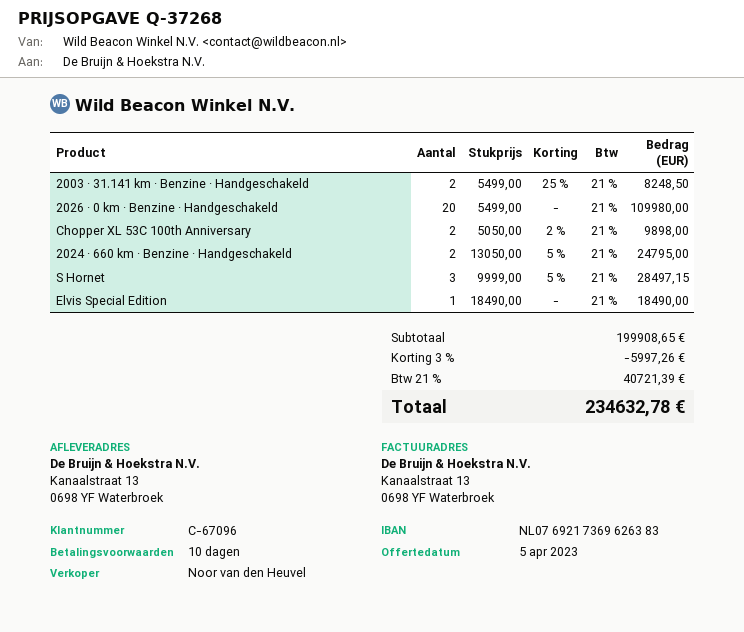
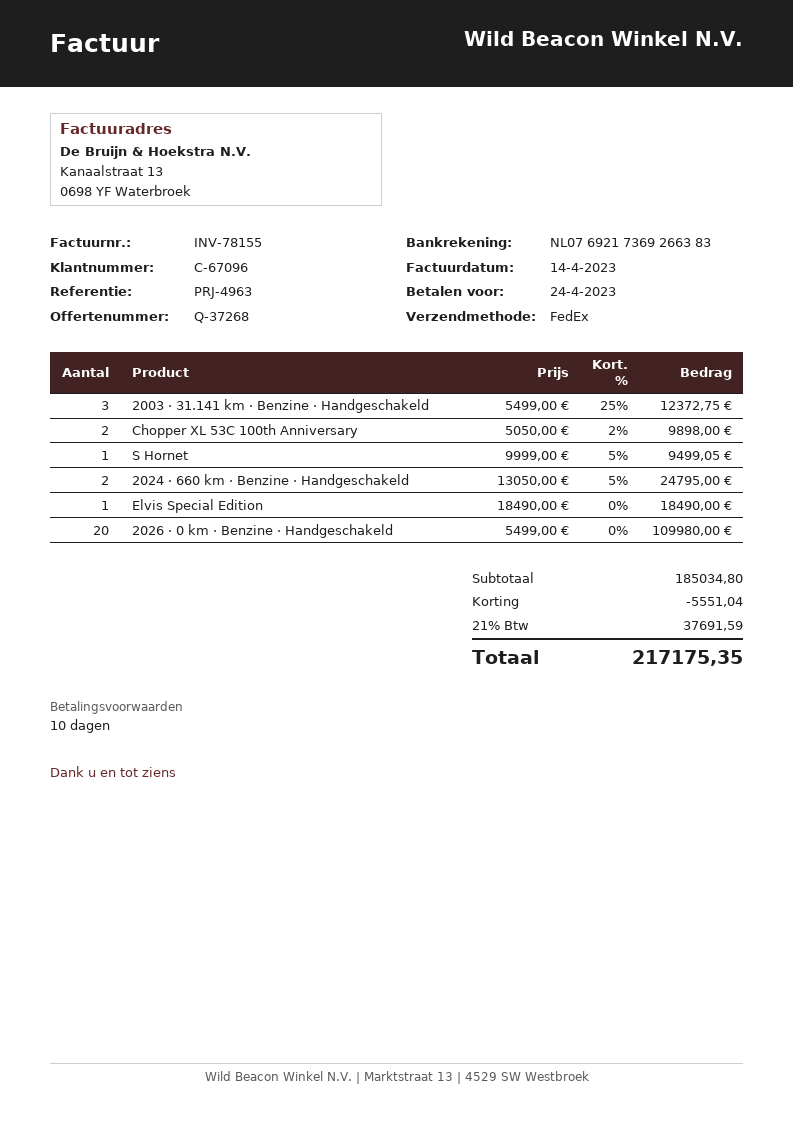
bank account: NL0769217369626383 -> NL0769217369266383
2003 · 31.141 km · Benzine · Handgeschakeld: 2 x 5499.00 - 25% = 8248.50 -> 3 x 5499.00 - 25% = 12372.75
S Hornet: 3 x 9999.00 - 5% = 28497.15 -> 1 x 9999.00 - 5% = 9499.05
subtotal: 199908.65 -> 185034.80
discount: 5997.26 -> 5551.04
tax: 21% = 40721.39 -> 21% = 37691.59
total: 234632.78 -> 217175.35

